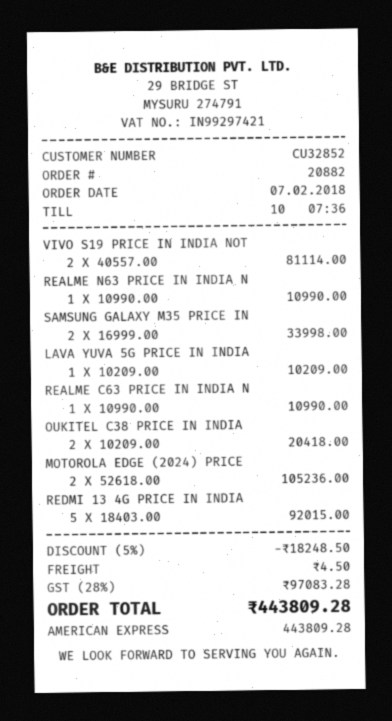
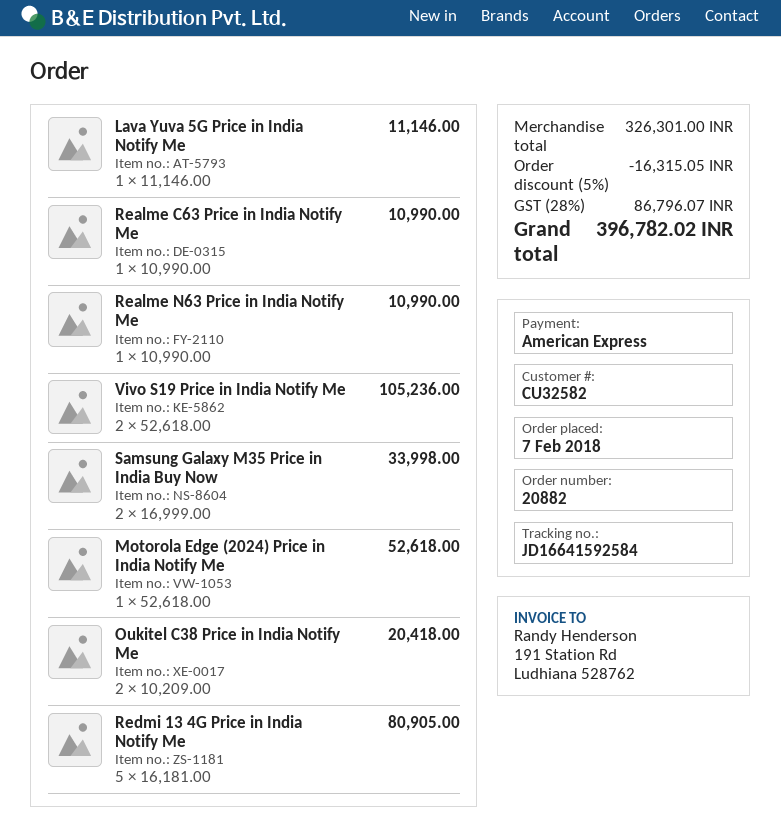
customer number: CU32852 -> CU32582
VIVO S19 PRICE IN INDIA NOT: 2 x 40557.00 = 81114.00 -> 2 x 52618.00 = 105236.00
LAVA YUVA 5G PRICE IN INDIA: 1 x 10209.00 = 10209.00 -> 1 x 11146.00 = 11146.00
MOTOROLA EDGE (2024) PRICE: 2 x 52618.00 = 105236.00 -> 1 x 52618.00 = 52618.00
REDMI 13 4G PRICE IN INDIA: 5 x 18403.00 = 92015.00 -> 5 x 16181.00 = 80905.00
discount: 5% = 18248.50 -> 5% = 16315.05
shipping: 4.50 -> none
tax: 28% = 97083.28 -> 28% = 86796.07
total: 443809.28 -> 396782.02

